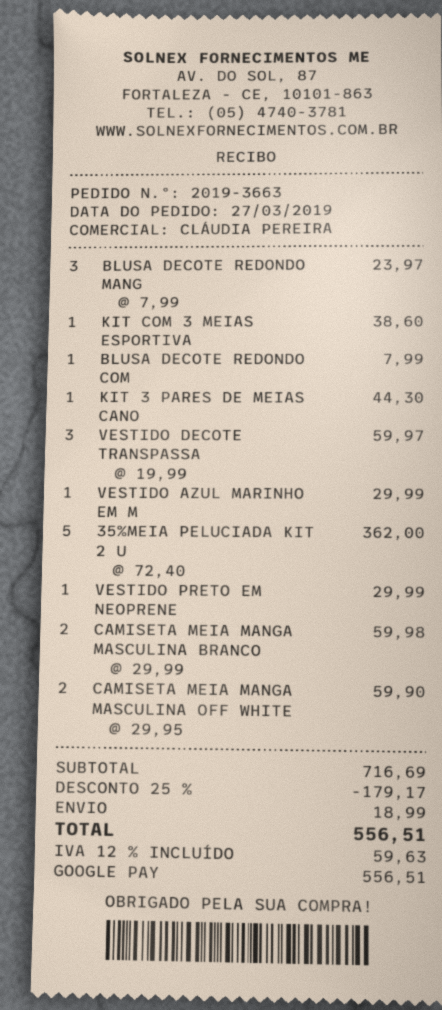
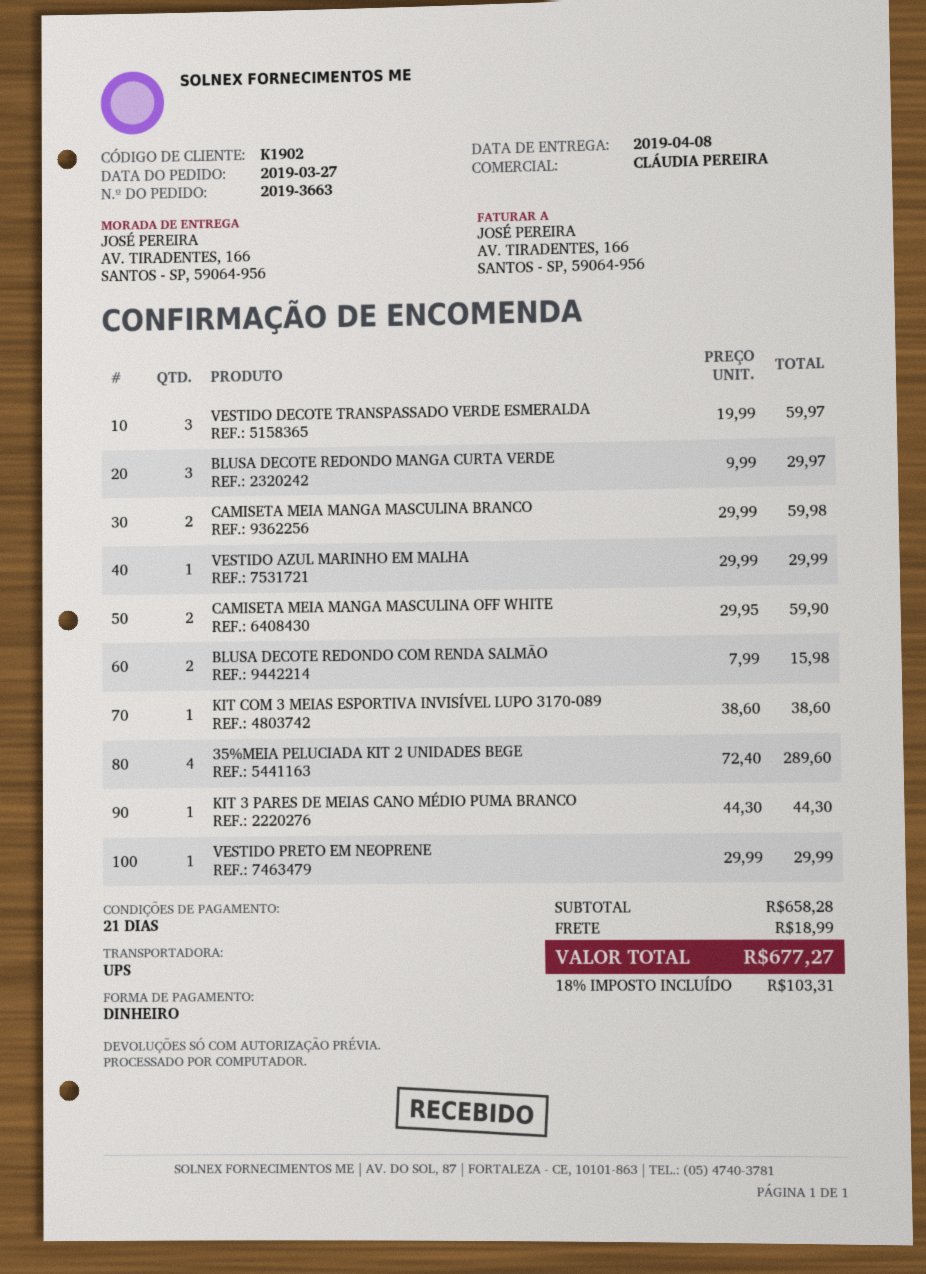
payment method: Google Pay -> cash
BLUSA DECOTE REDONDO MANG: 3 x 7.99 = 23.97 -> 3 x 9.99 = 29.97
BLUSA DECOTE REDONDO COM: 1 x 7.99 = 7.99 -> 2 x 7.99 = 15.98
35%MEIA PELUCIADA KIT 2 U: 5 x 72.40 = 362.00 -> 4 x 72.40 = 289.60
subtotal: 716.69 -> 658.28
discount: 25% = 179.17 -> none
tax: 12% = 59.63 -> 18% = 103.31
total: 556.51 -> 677.27

